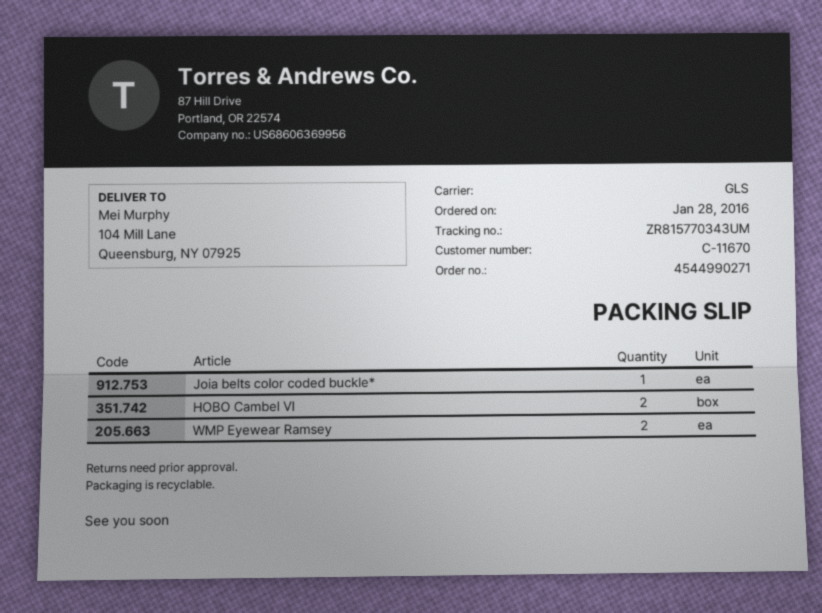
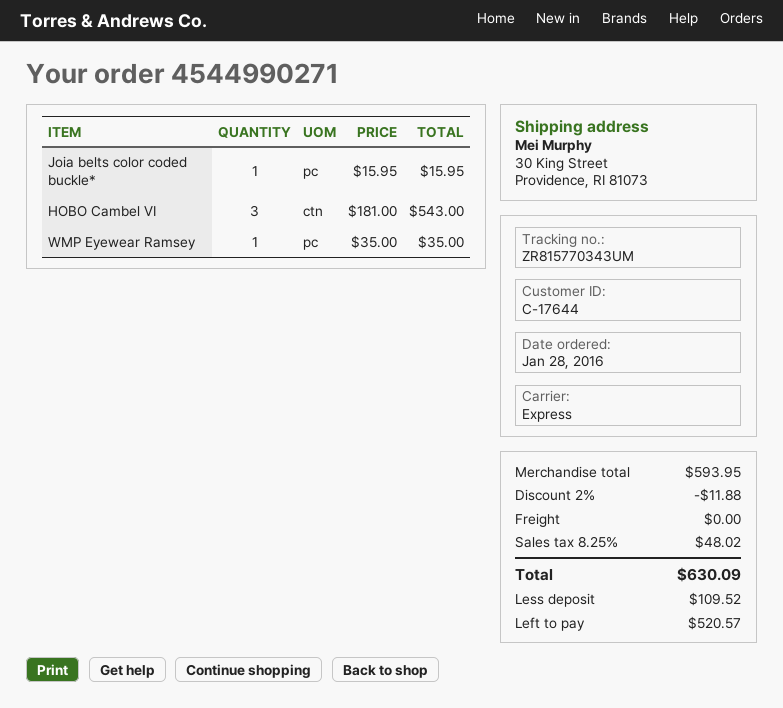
customer number: C-11670 -> C-17644
shipping method: GLS -> express
ship to: 104 Mill Lane, Queensburg, NY 07925 -> 30 King Street, Providence, RI 81073
HOBO Cambel VI: 2 -> 3
WMP Eyewear Ramsey: 2 -> 1

